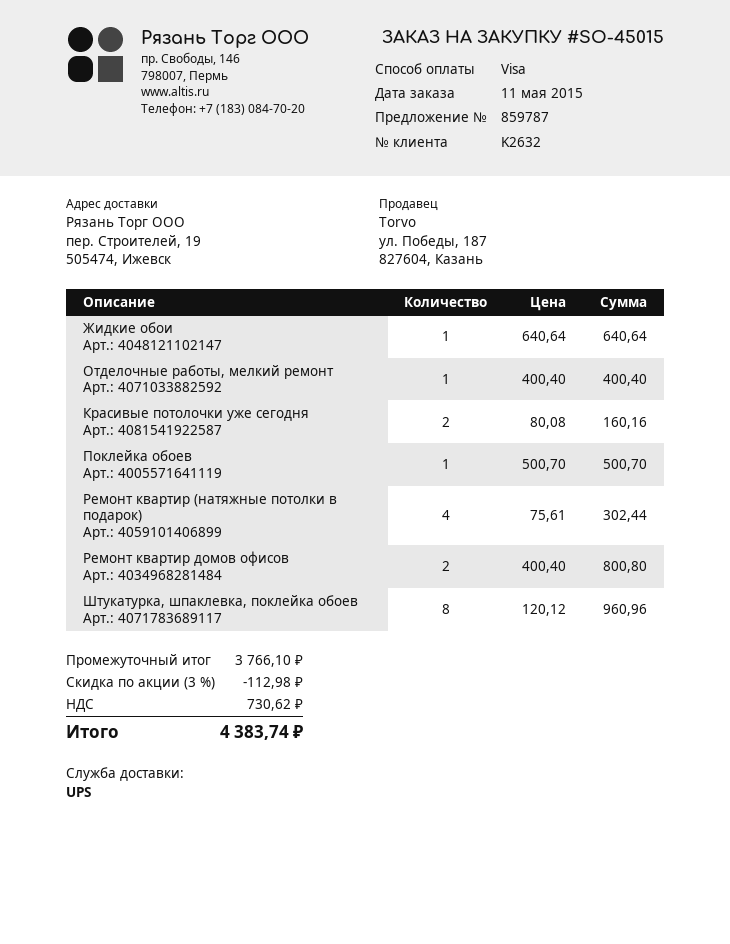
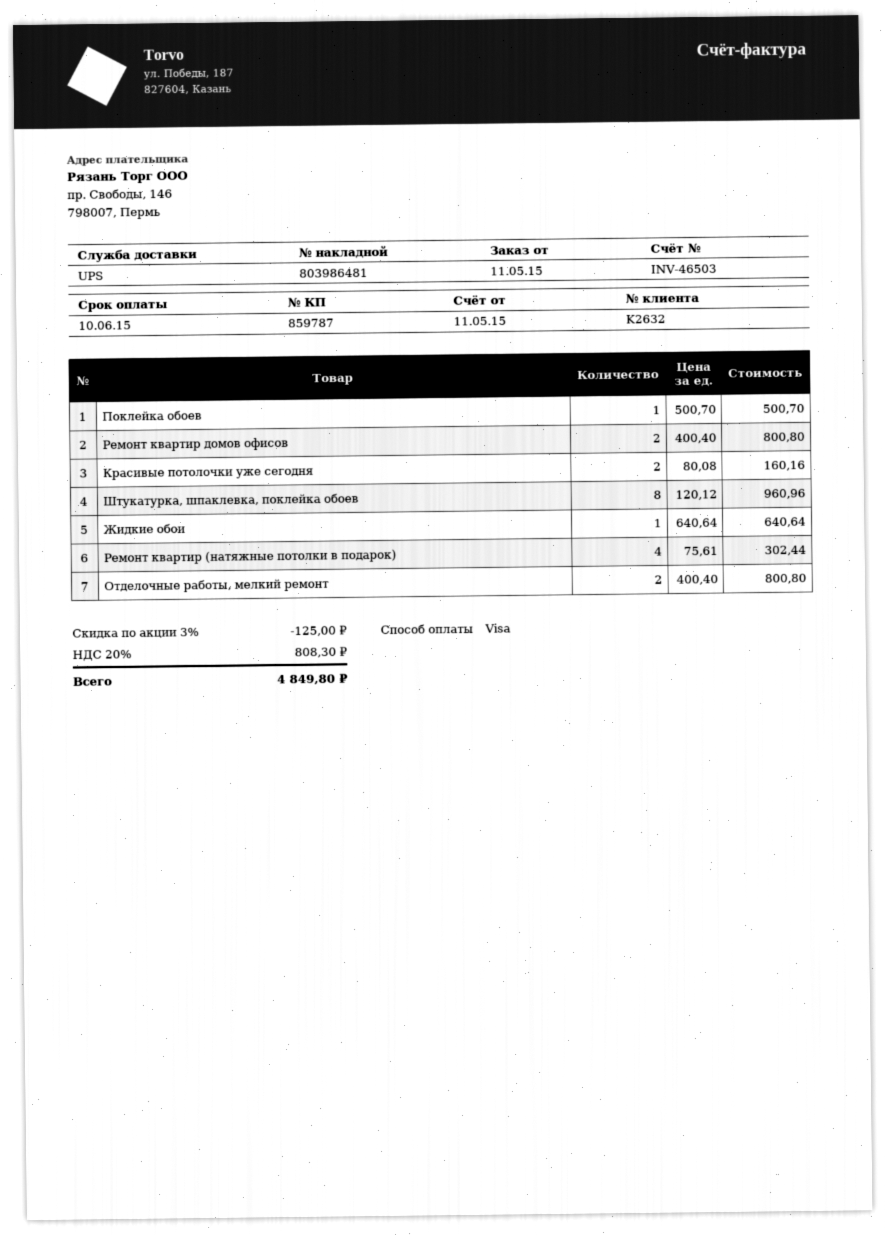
Отделочные работы, мелкий ремонт: 1 x 400.40 = 400.40 -> 2 x 400.40 = 800.80
discount: 3% = 112.98 -> 3% = 125.00
tax: 730.62 -> 808.30
total: 4383.74 -> 4849.80

